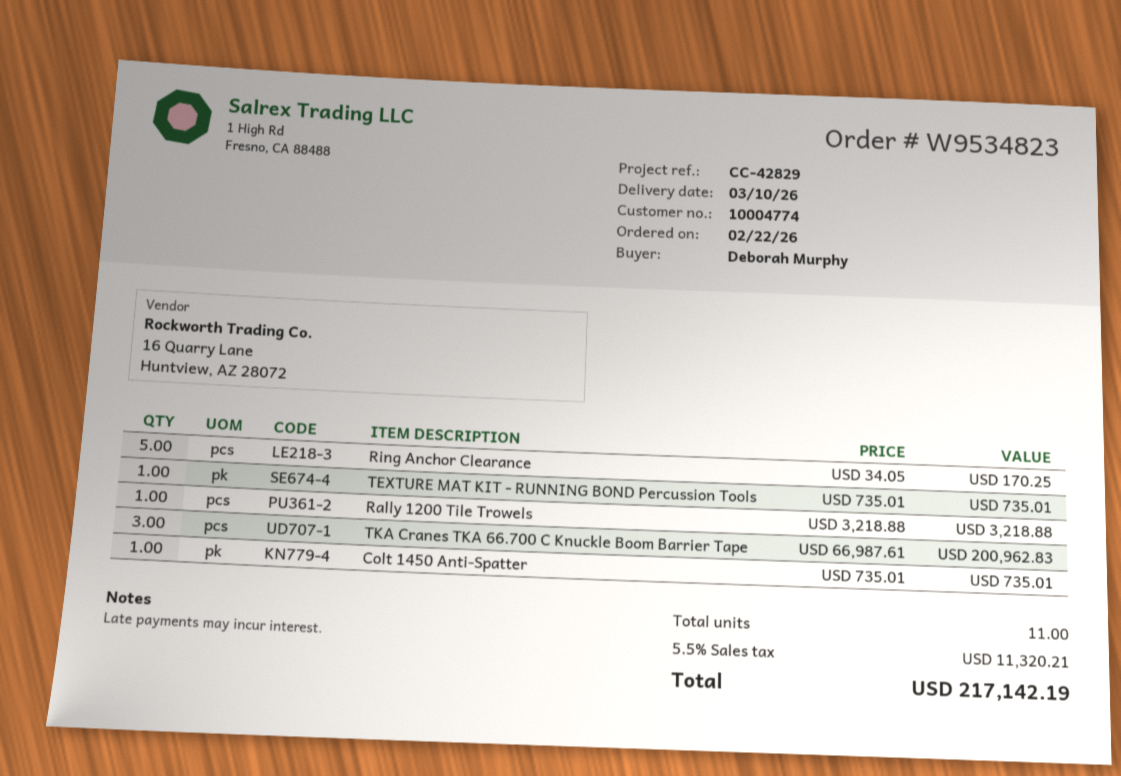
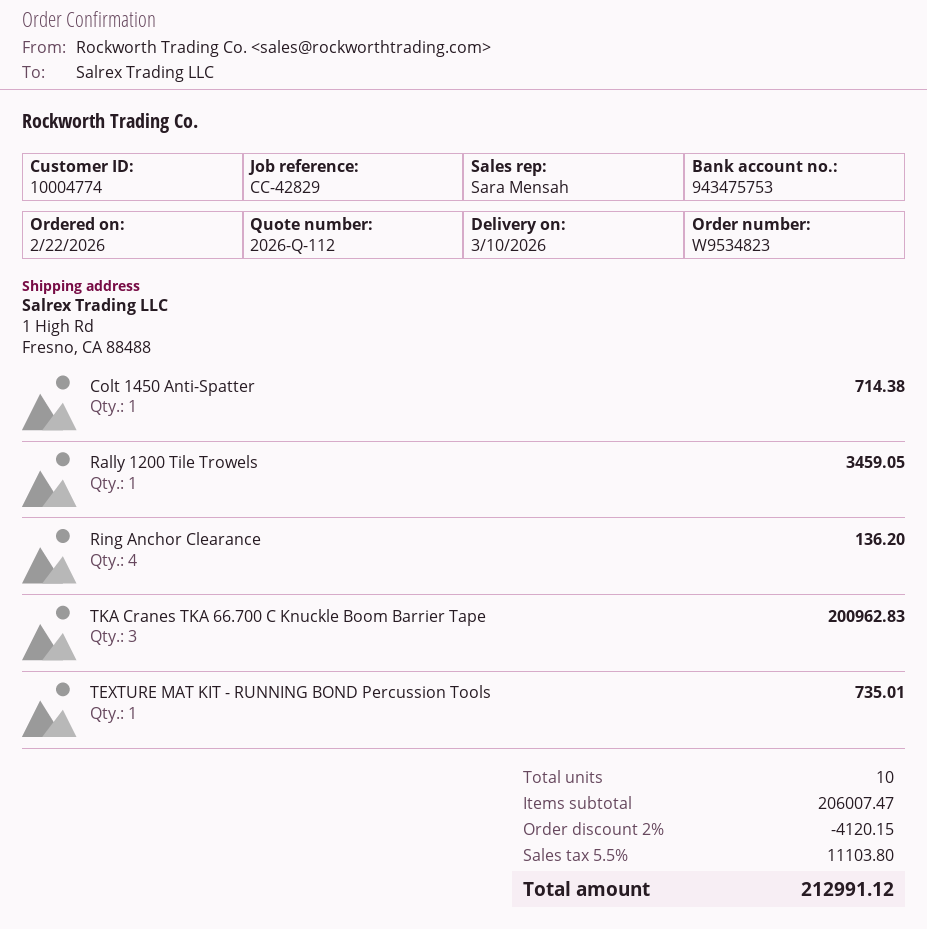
Ring Anchor Clearance: 5 for 170.25 -> 4 for 136.20
Rally 1200 Tile Trowels: 1 for 3218.88 -> 1 for 3459.05
Colt 1450 Anti-Spatter: 1 for 735.01 -> 1 for 714.38
total quantity: 11 -> 10
discount: none -> 2% = 4120.15
tax: 5.5% = 11320.21 -> 5.5% = 11103.80
total: 217142.19 -> 212991.12

